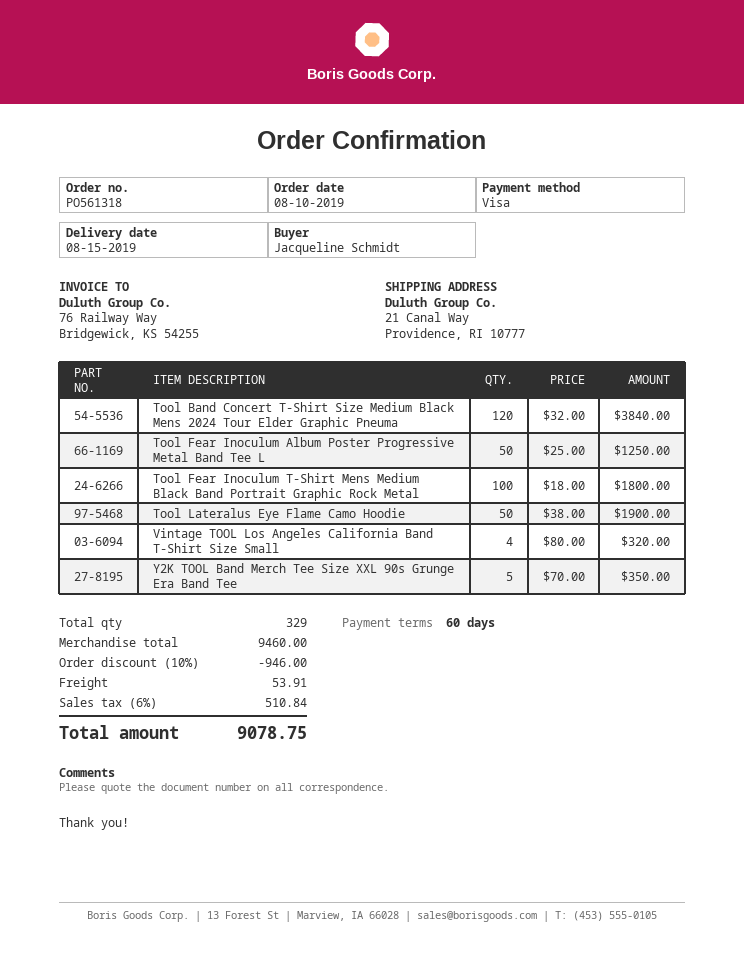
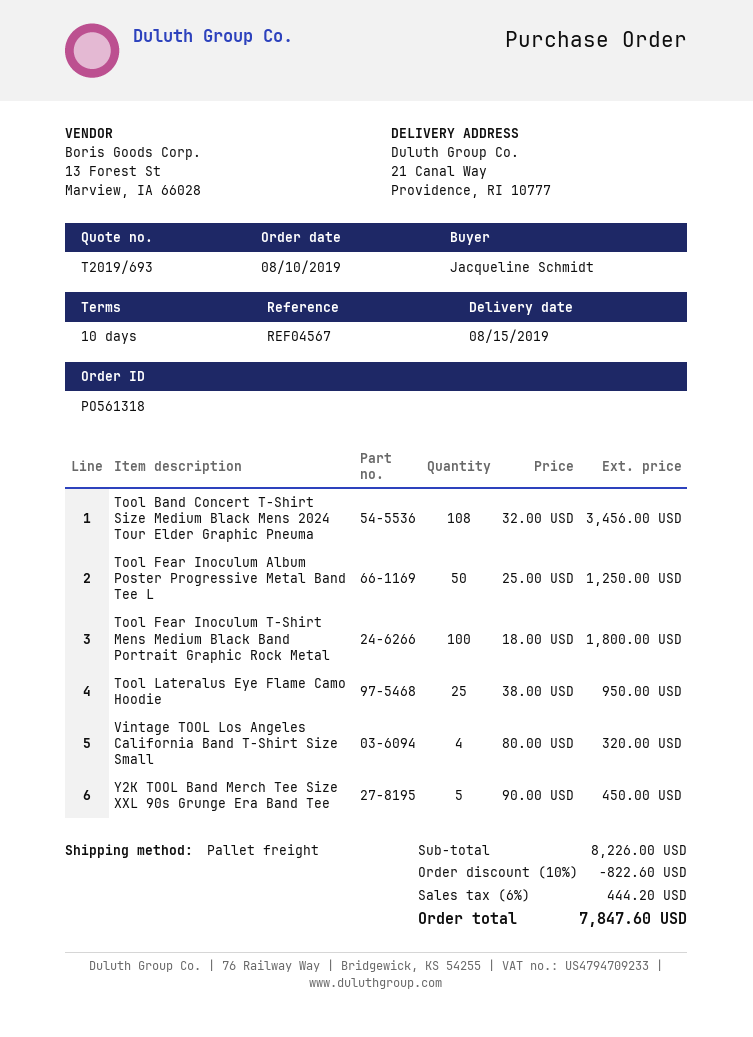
payment terms: 60 days -> 10 days
Tool Band Concert T-Shirt Size Medium Black Mens 2024 Tour Elder Graphic Pneuma: 120 x 32.00 = 3840.00 -> 108 x 32.00 = 3456.00
Tool Lateralus Eye Flame Camo Hoodie: 50 x 38.00 = 1900.00 -> 25 x 38.00 = 950.00
Y2K TOOL Band Merch Tee Size XXL 90s Grunge Era Band Tee: 5 x 70.00 = 350.00 -> 5 x 90.00 = 450.00
subtotal: 9460.00 -> 8226.00
discount: 10% = 946.00 -> 10% = 822.60
shipping: 53.91 -> none
tax: 6% = 510.84 -> 6% = 444.20
total: 9078.75 -> 7847.60

